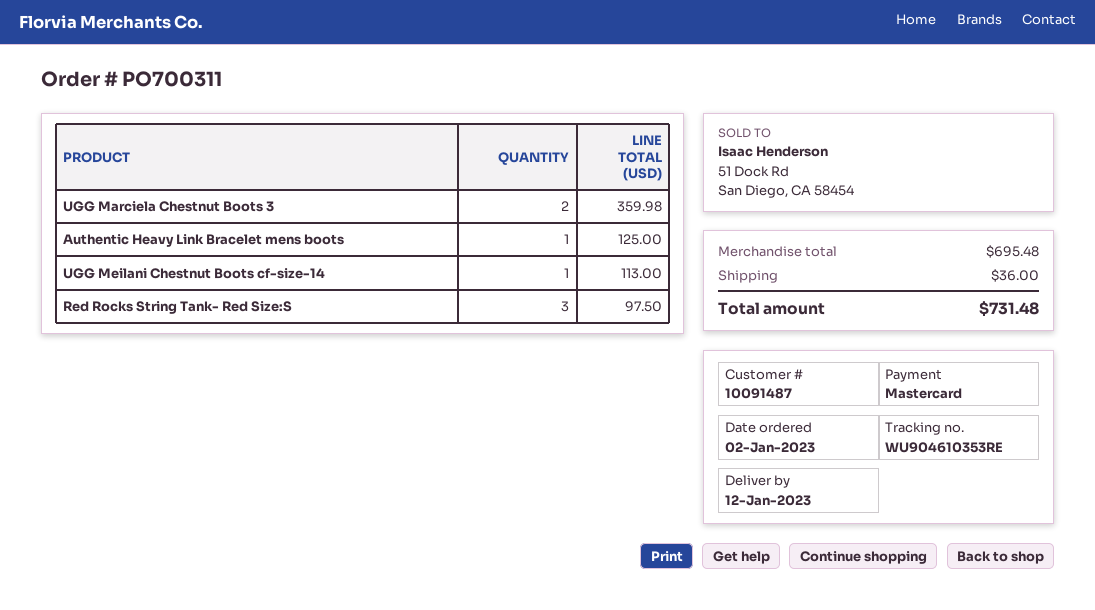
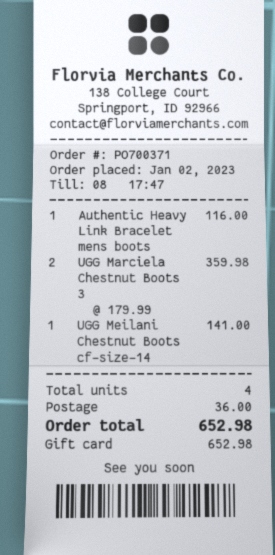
order number: PO700311 -> PO700371
payment method: Mastercard -> gift card
Authentic Heavy Link Bracelet mens boots: 1 for 125.00 -> 1 for 116.00
UGG Meilani Chestnut Boots cf-size-14: 1 for 113.00 -> 1 for 141.00
Red Rocks String Tank- Red Size:S: 3 for 97.50 -> none
total: 731.48 -> 652.98

